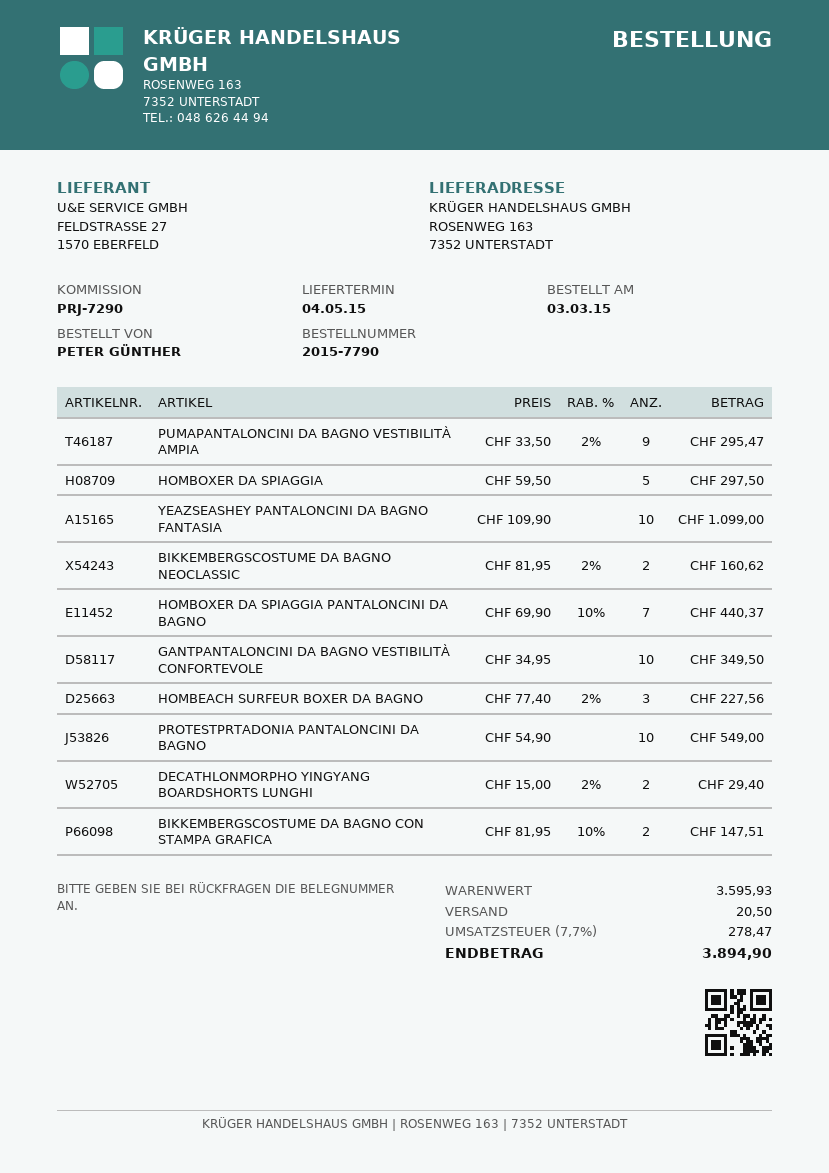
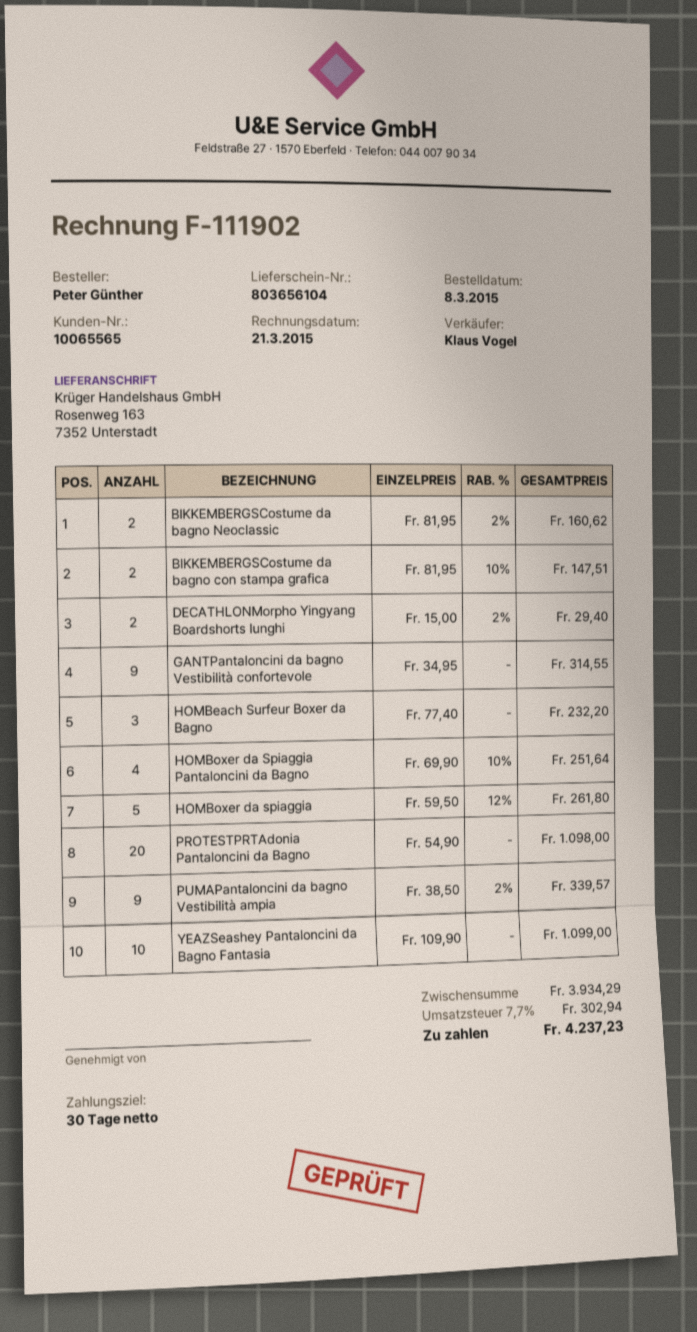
order date: 2015-03-03 -> 2015-03-08
PUMAPANTALONCINI DA BAGNO VESTIBILITÀ AMPIA: 9 x 33.50 - 2% = 295.47 -> 9 x 38.50 - 2% = 339.57
HOMBOXER DA SPIAGGIA: 5 x 59.50 = 297.50 -> 5 x 59.50 - 12% = 261.80
HOMBOXER DA SPIAGGIA PANTALONCINI DA BAGNO: 7 x 69.90 - 10% = 440.37 -> 4 x 69.90 - 10% = 251.64
GANTPANTALONCINI DA BAGNO VESTIBILITÀ CONFORTEVOLE: 10 x 34.95 = 349.50 -> 9 x 34.95 = 314.55
HOMBEACH SURFEUR BOXER DA BAGNO: 3 x 77.40 - 2% = 227.56 -> 3 x 77.40 = 232.20
PROTESTPRTADONIA PANTALONCINI DA BAGNO: 10 x 54.90 = 549.00 -> 20 x 54.90 = 1098.00
subtotal: 3595.93 -> 3934.29
shipping: 20.50 -> none
tax: 7.7% = 278.47 -> 7.7% = 302.94
total: 3894.90 -> 4237.23

